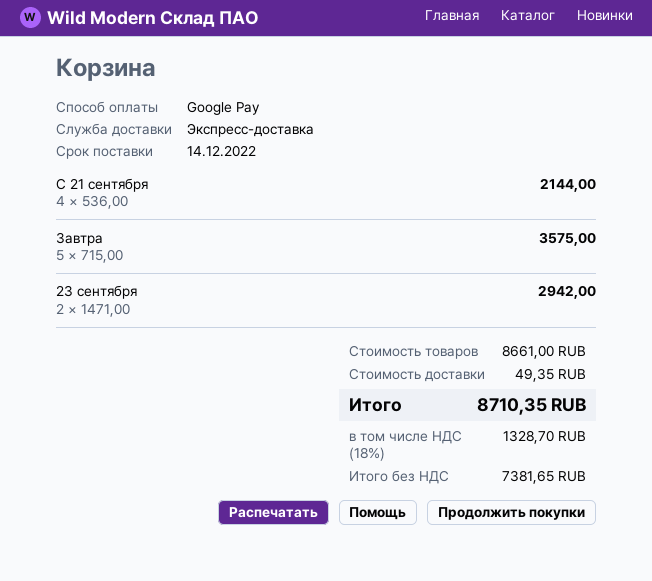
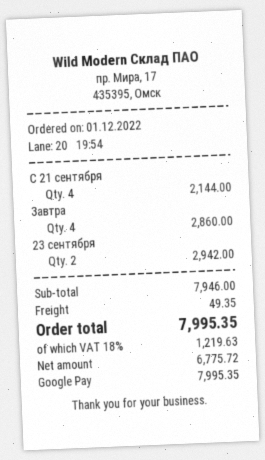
Завтра: 5 for 3575.00 -> 4 for 2860.00
subtotal: 8661.00 -> 7946.00
net: 7381.65 -> 6775.72
tax: 18% = 1328.70 -> 18% = 1219.63
total: 8710.35 -> 7995.35

